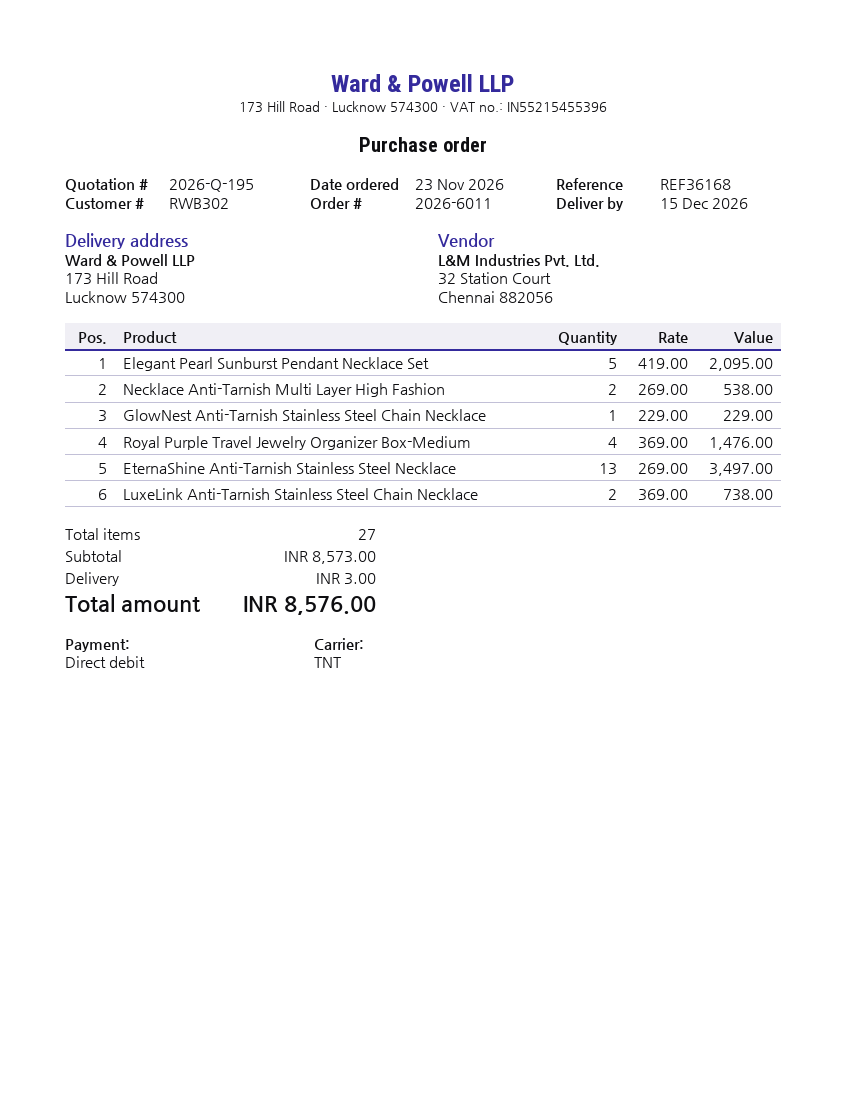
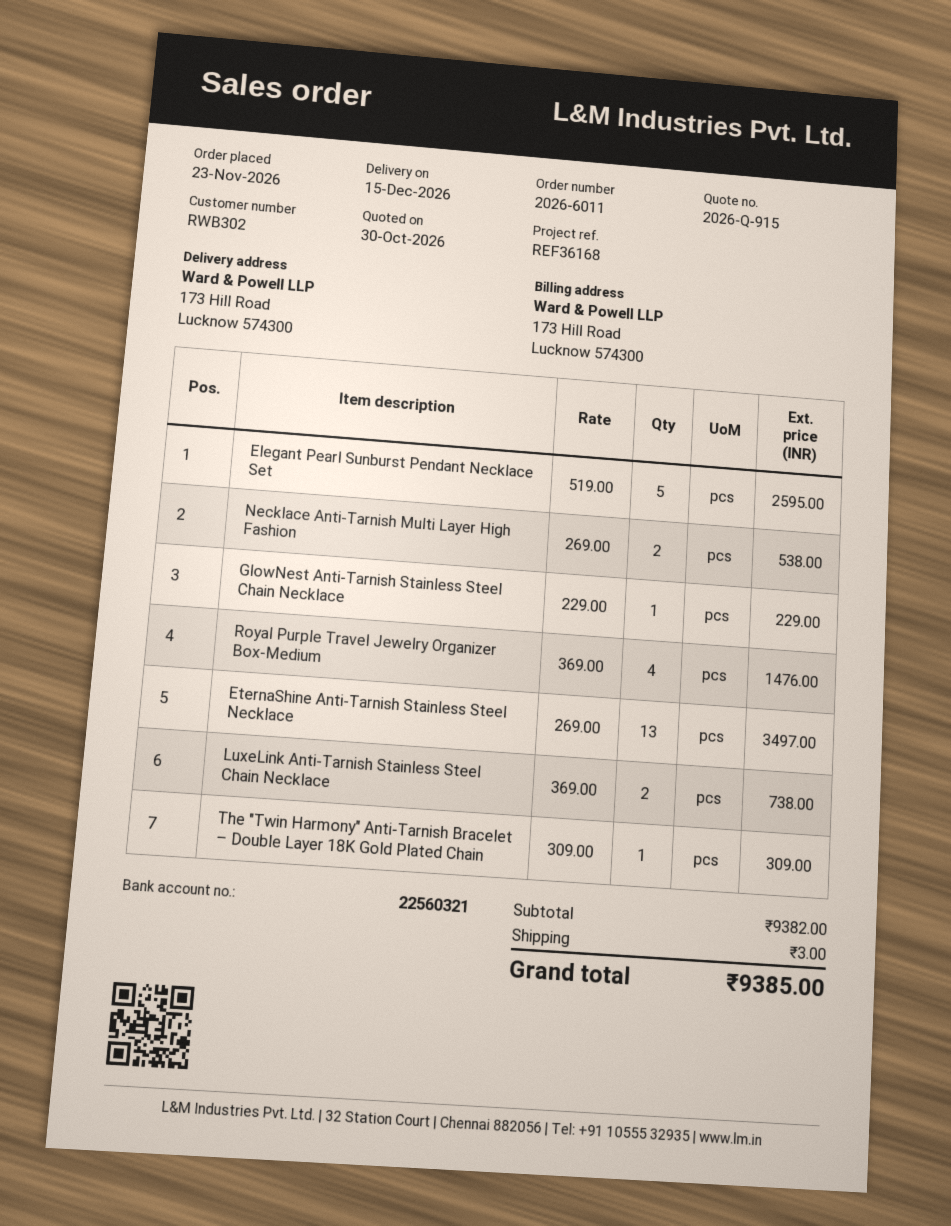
quote number: 2026-Q-195 -> 2026-Q-915
Elegant Pearl Sunburst Pendant Necklace Set: 5 x 419.00 = 2095.00 -> 5 x 519.00 = 2595.00
The "Twin Harmony" Anti-Tarnish Bracelet – Double Layer 18K Gold Plated Chain: none -> 1 x 309.00 = 309.00
subtotal: 8573.00 -> 9382.00
total: 8576.00 -> 9385.00

